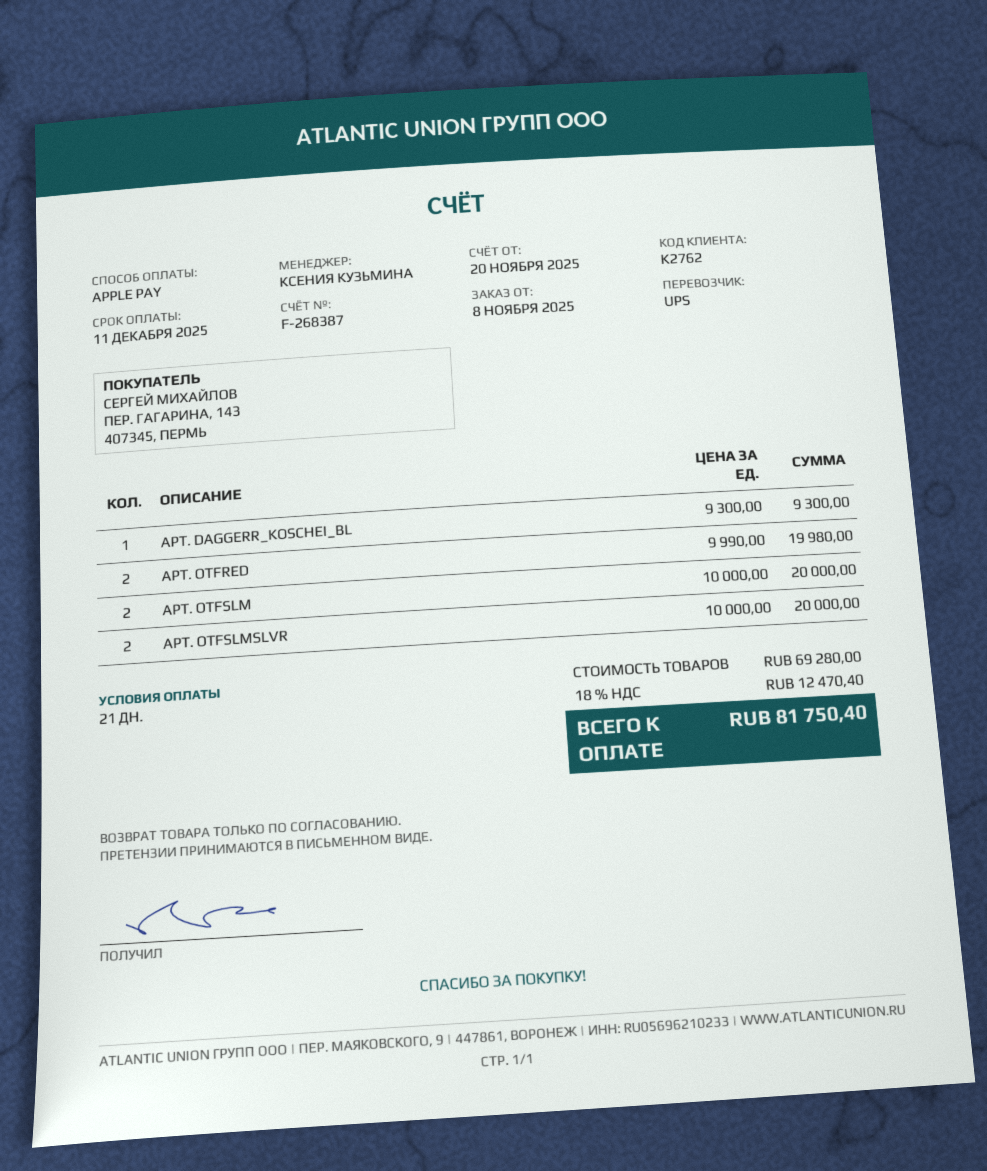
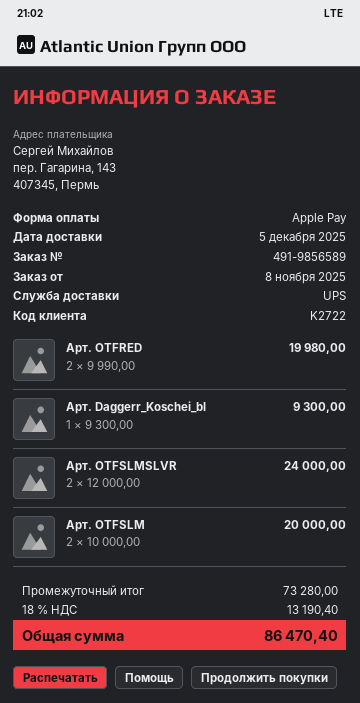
customer number: K2762 -> K2722
АРТ. OTFSLMSLVR: 2 x 10000.00 = 20000.00 -> 2 x 12000.00 = 24000.00
subtotal: 69280.00 -> 73280.00
tax: 18% = 12470.40 -> 18% = 13190.40
total: 81750.40 -> 86470.40

